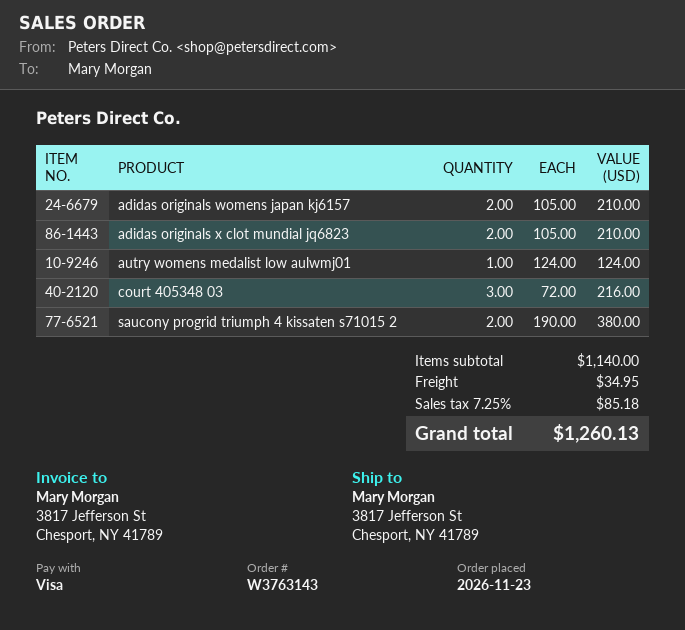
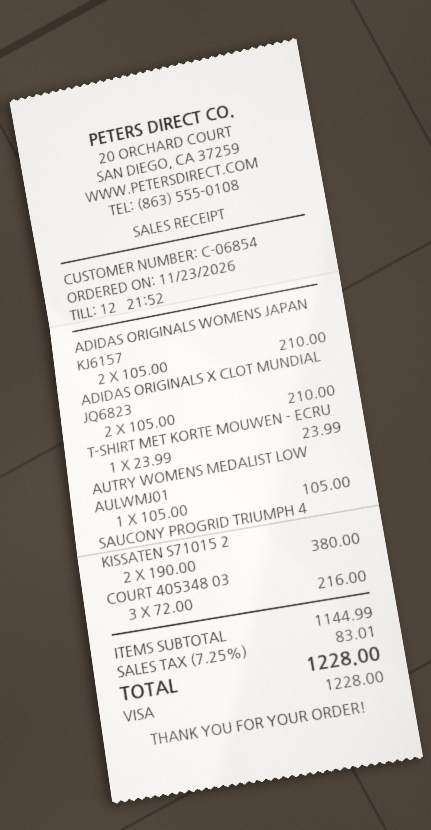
autry womens medalist low aulwmj01: 1 x 124.00 = 124.00 -> 1 x 105.00 = 105.00
T-SHIRT MET KORTE MOUWEN - ECRU: none -> 1 x 23.99 = 23.99
subtotal: 1140.00 -> 1144.99
shipping: 34.95 -> none
tax: 7.25% = 85.18 -> 7.25% = 83.01
total: 1260.13 -> 1228.00

